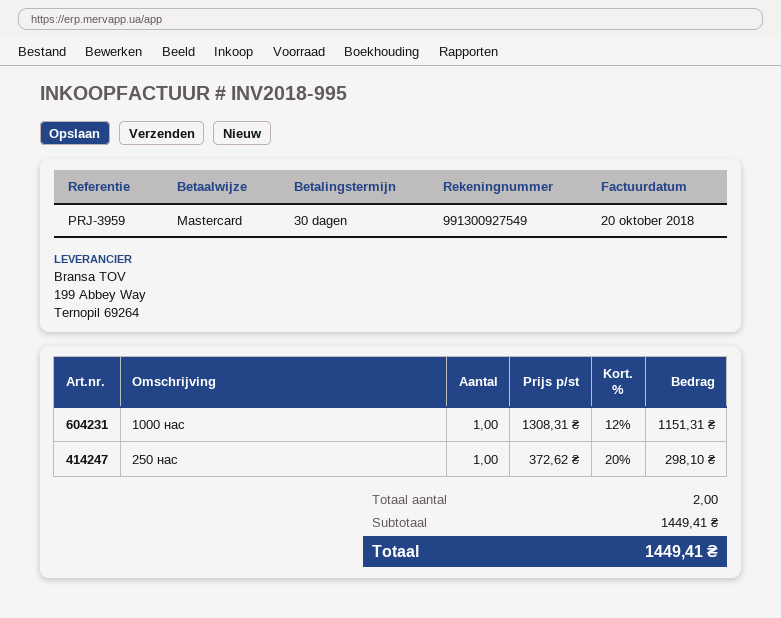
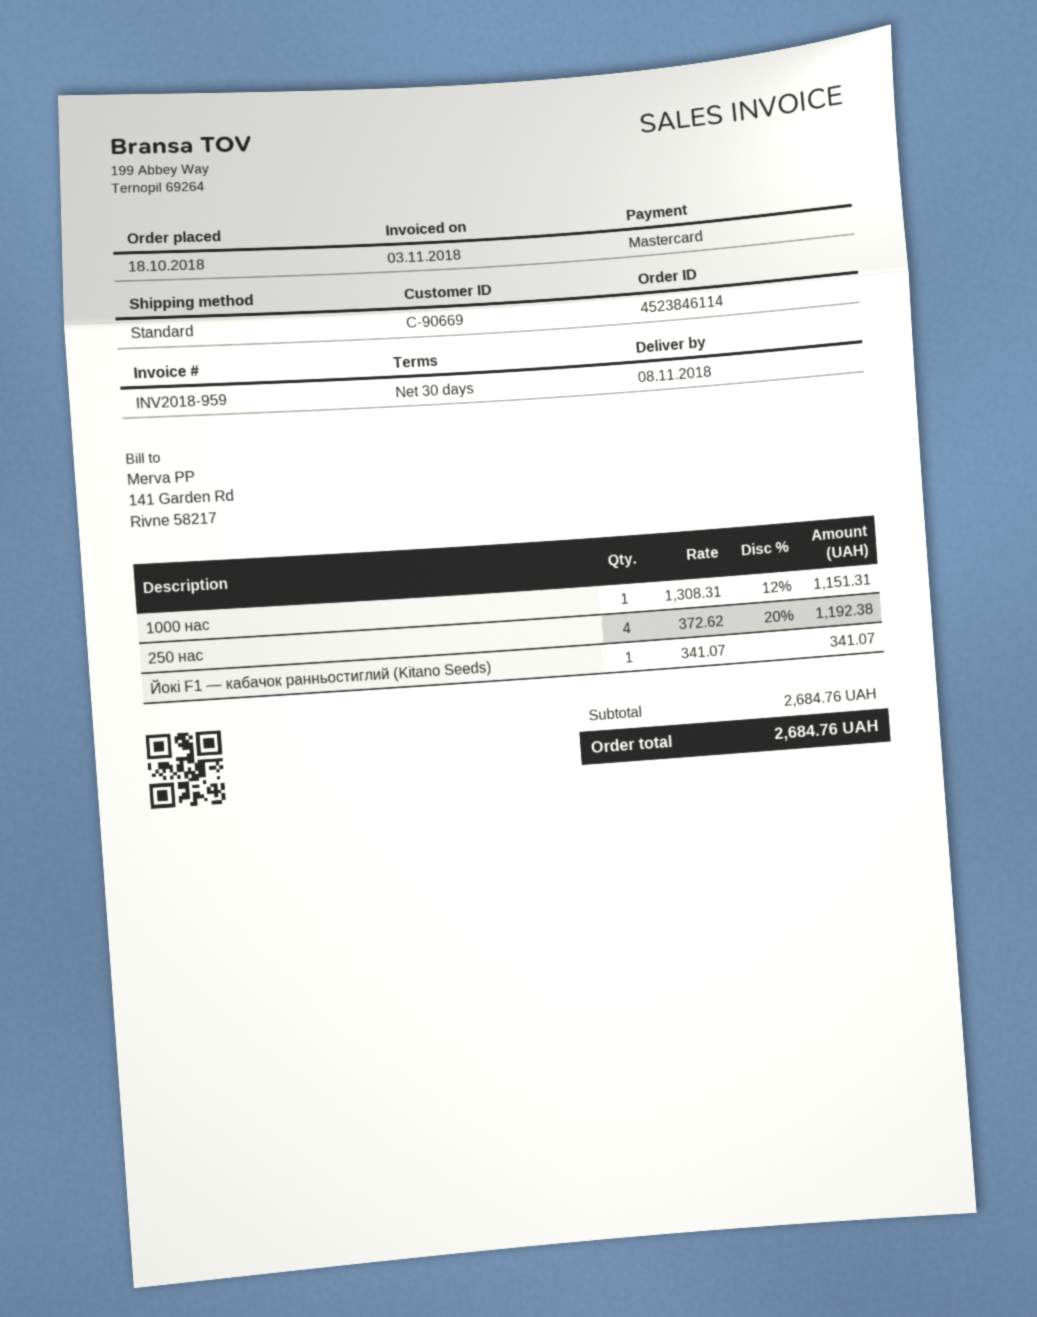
invoice number: INV2018-995 -> INV2018-959
invoice date: 2018-10-20 -> 2018-11-03
250 нас: 1 x 372.62 - 20% = 298.10 -> 4 x 372.62 - 20% = 1192.38
Йокі F1 — кабачок ранньостиглий (Kitano Seeds): none -> 1 x 341.07 = 341.07
subtotal: 1449.41 -> 2684.76
total: 1449.41 -> 2684.76

